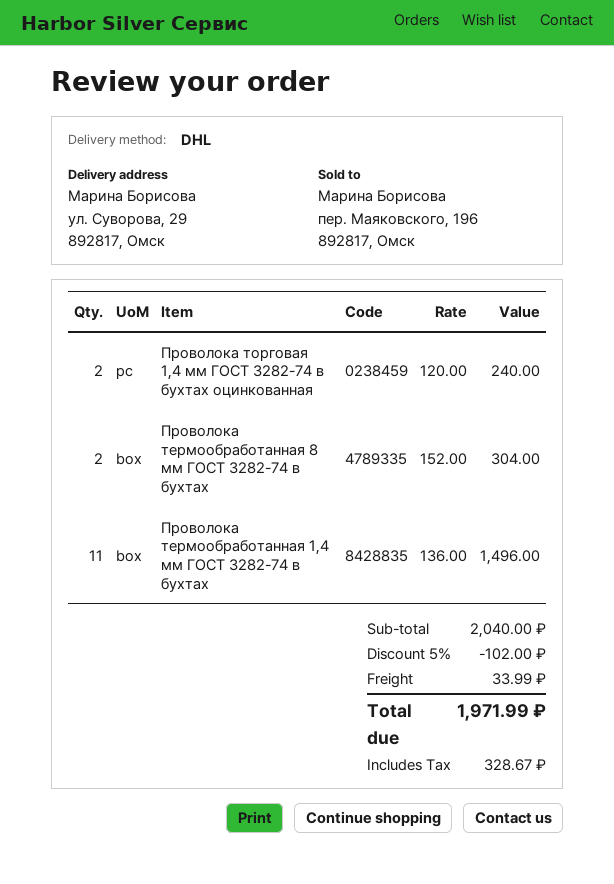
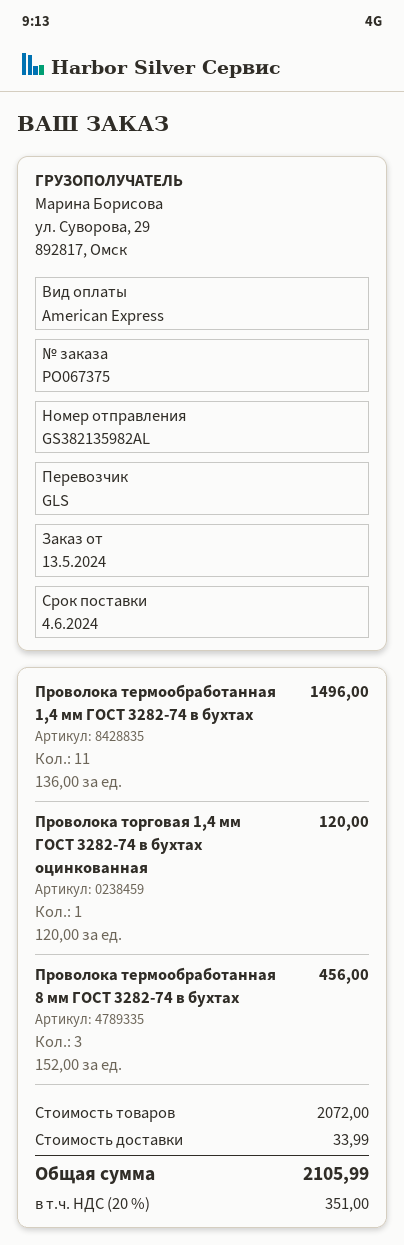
shipping method: DHL -> GLS
Проволока торговая 1,4 мм ГОСТ 3282-74 в бухтах оцинкованная: 2 x 120.00 = 240.00 -> 1 x 120.00 = 120.00
Проволока термообработанная 8 мм ГОСТ 3282-74 в бухтах: 2 x 152.00 = 304.00 -> 3 x 152.00 = 456.00
subtotal: 2040.00 -> 2072.00
discount: 5% = 102.00 -> none
tax: 328.67 -> 351.00
total: 1971.99 -> 2105.99

